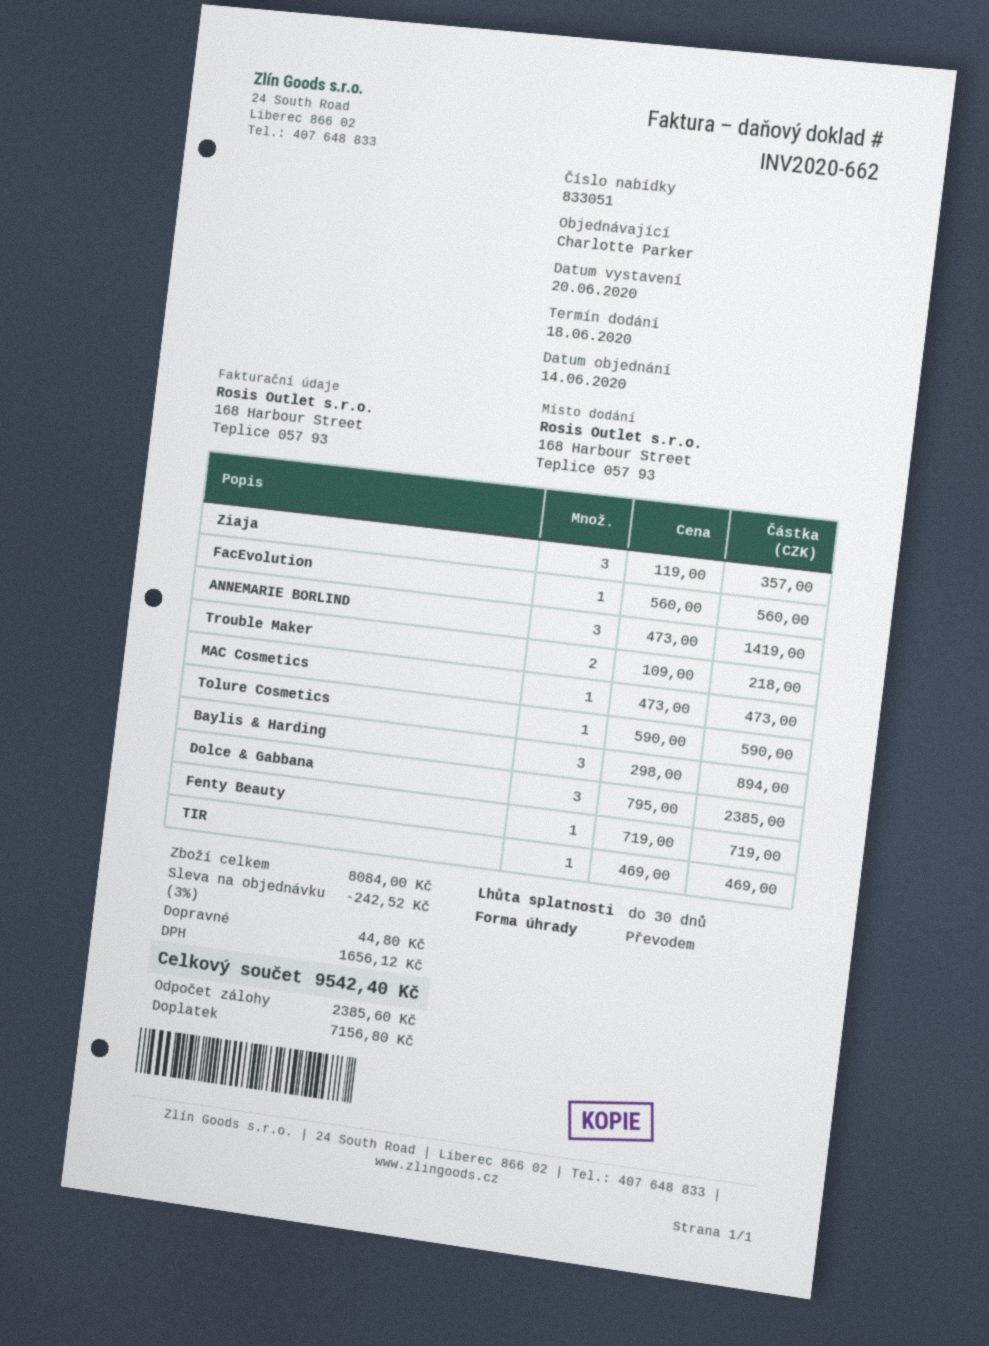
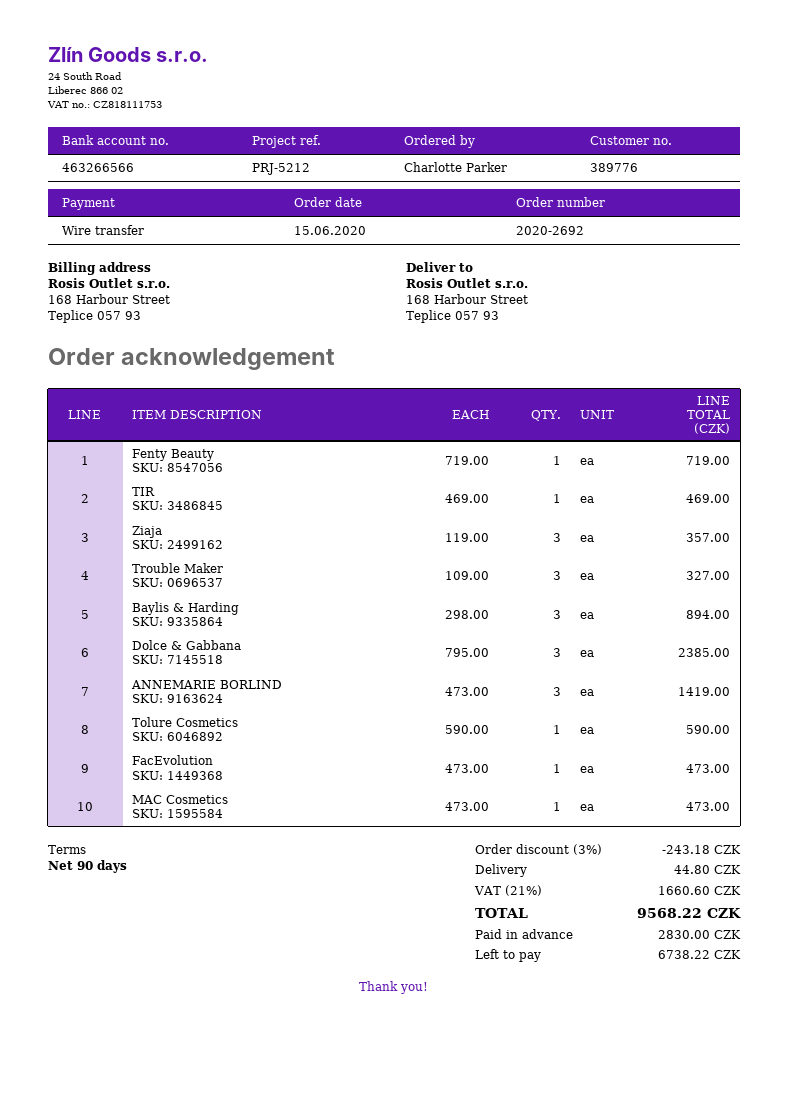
order date: 2020-06-14 -> 2020-06-15
payment terms: 30 days -> 90 days
FacEvolution: 1 x 560.00 = 560.00 -> 1 x 473.00 = 473.00
Trouble Maker: 2 x 109.00 = 218.00 -> 3 x 109.00 = 327.00
discount: 3% = 242.52 -> 3% = 243.18
tax: 1656.12 -> 1660.60
total: 9542.40 -> 9568.22
deposit: 2385.60 -> 2830.00
balance: 7156.80 -> 6738.22

